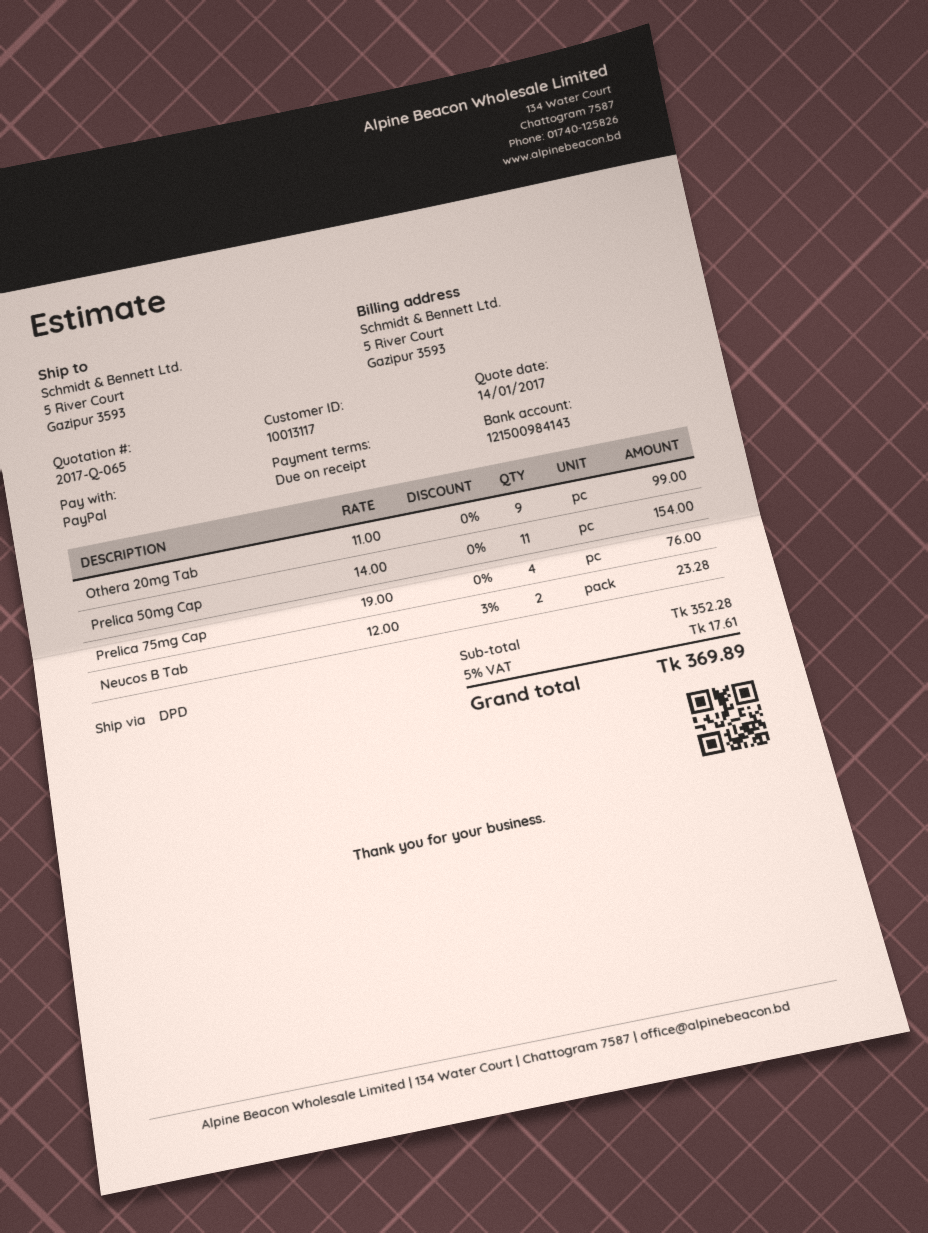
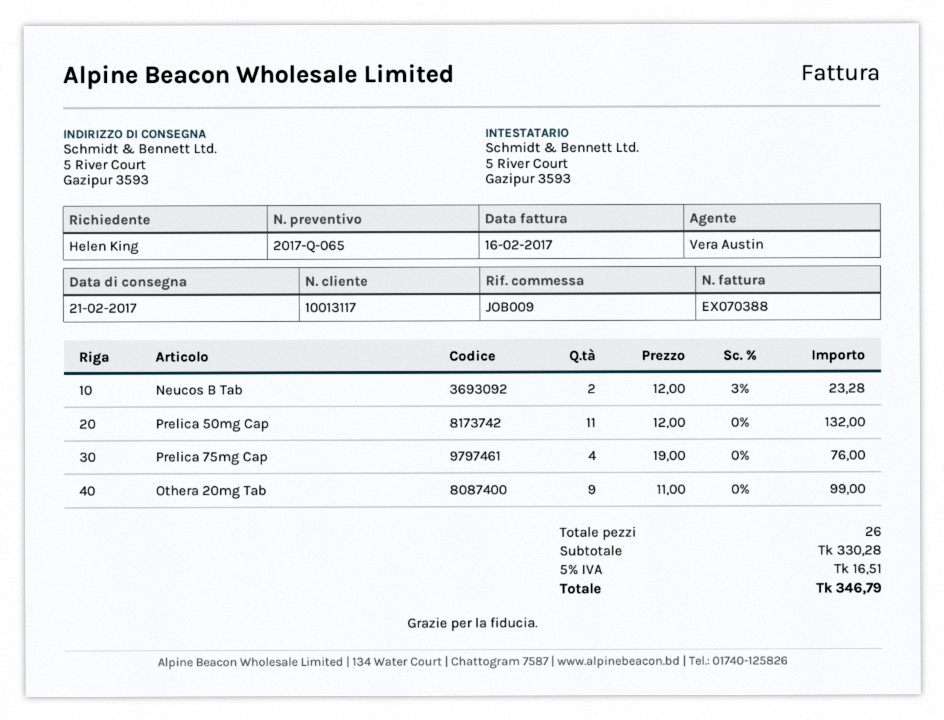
Prelica 50mg Cap: 11 x 14.00 = 154.00 -> 11 x 12.00 = 132.00
subtotal: 352.28 -> 330.28
tax: 5% = 17.61 -> 5% = 16.51
total: 369.89 -> 346.79

